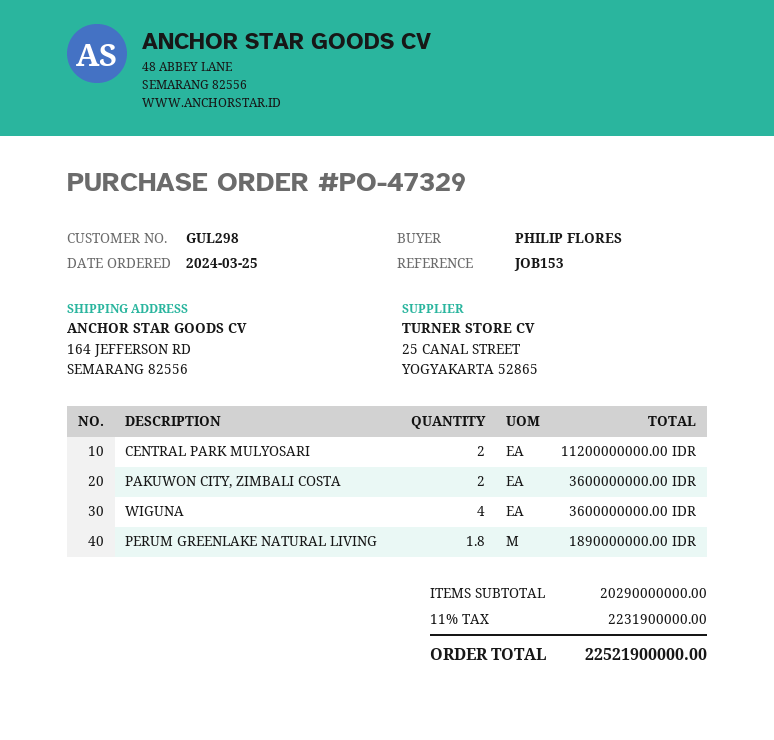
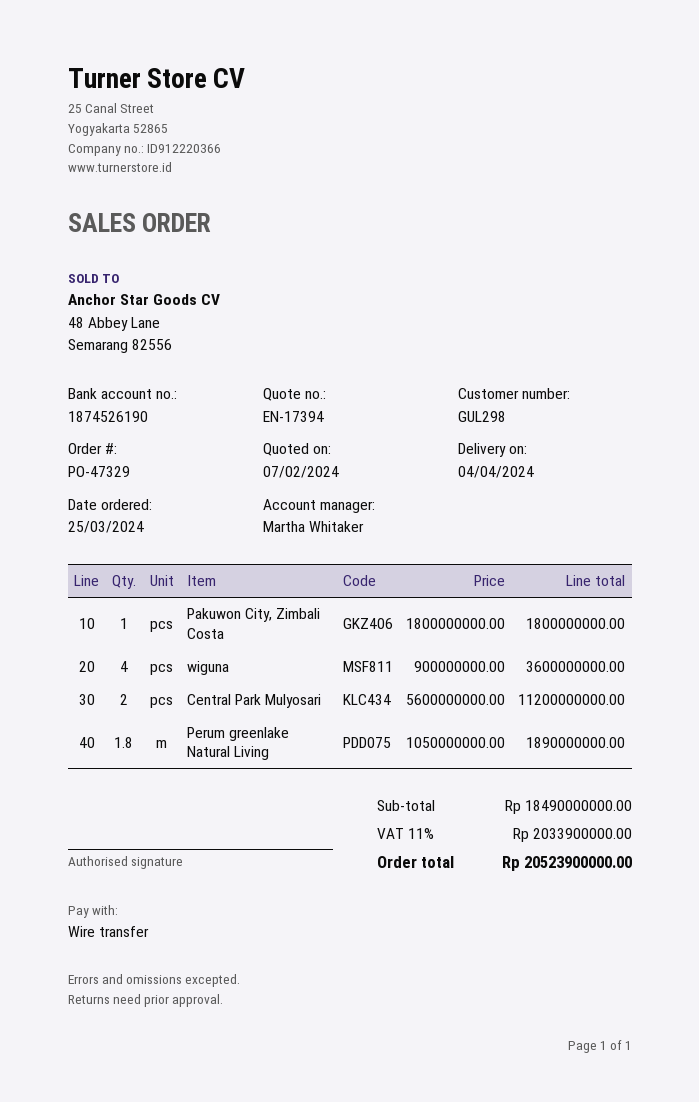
PAKUWON CITY, ZIMBALI COSTA: 2 for 3600000000.00 -> 1 for 1800000000.00
subtotal: 20290000000.00 -> 18490000000.00
tax: 11% = 2231900000.00 -> 11% = 2033900000.00
total: 22521900000.00 -> 20523900000.00

